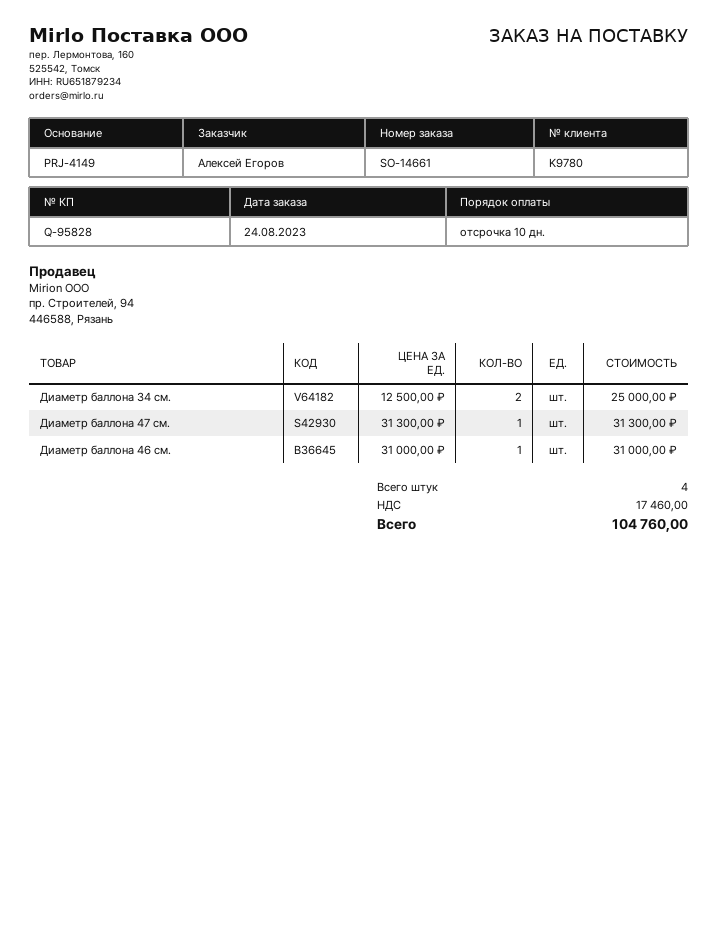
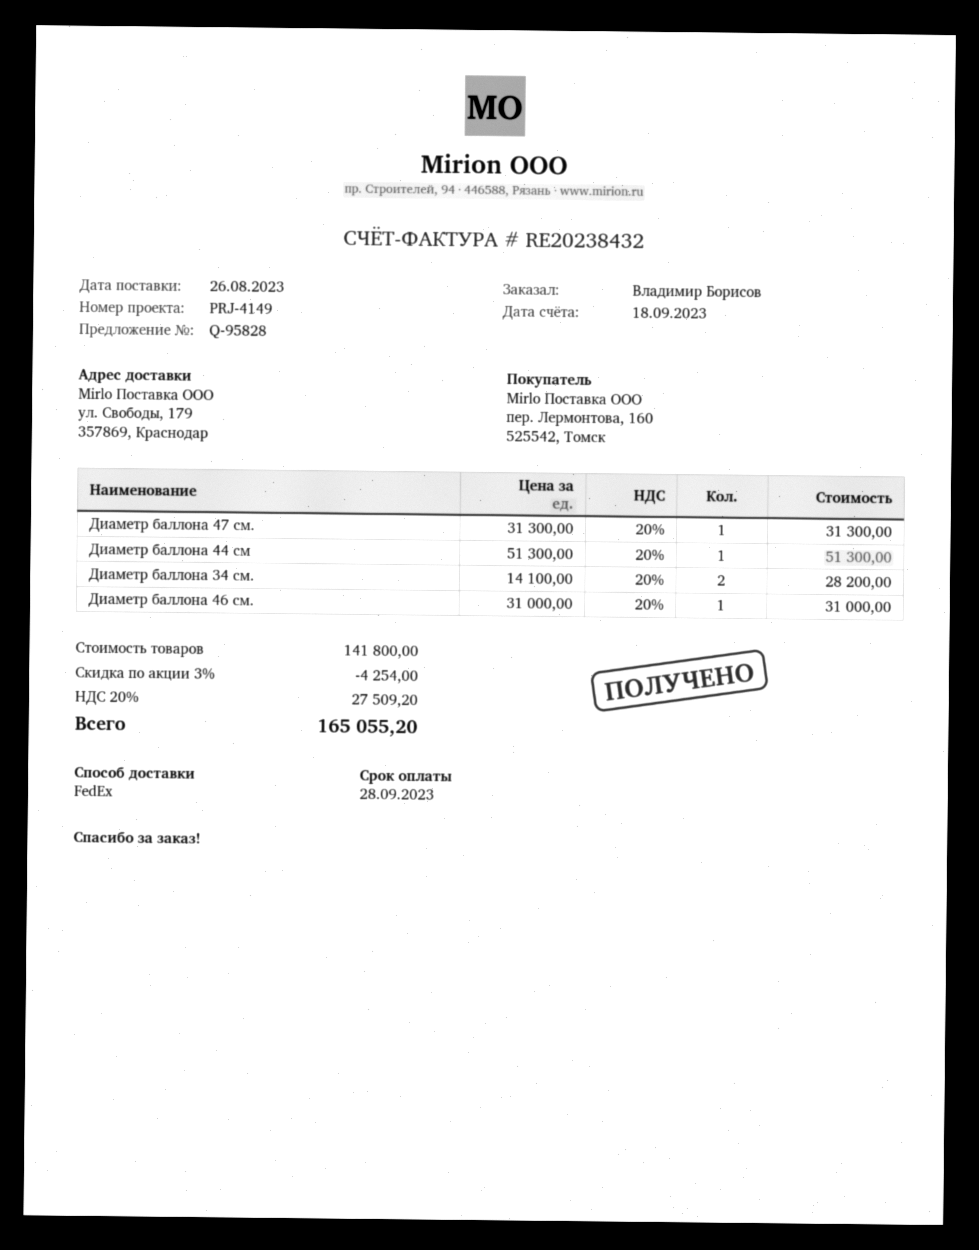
ordered by: Алексей Егоров -> Владимир Борисов
Диаметр баллона 34 см.: 2 x 12500.00 = 25000.00 -> 2 x 14100.00 = 28200.00
Диаметр баллона 44 см: none -> 1 x 51300.00 = 51300.00
discount: none -> 3% = 4254.00
tax: 17460.00 -> 27509.20
total: 104760.00 -> 165055.20

